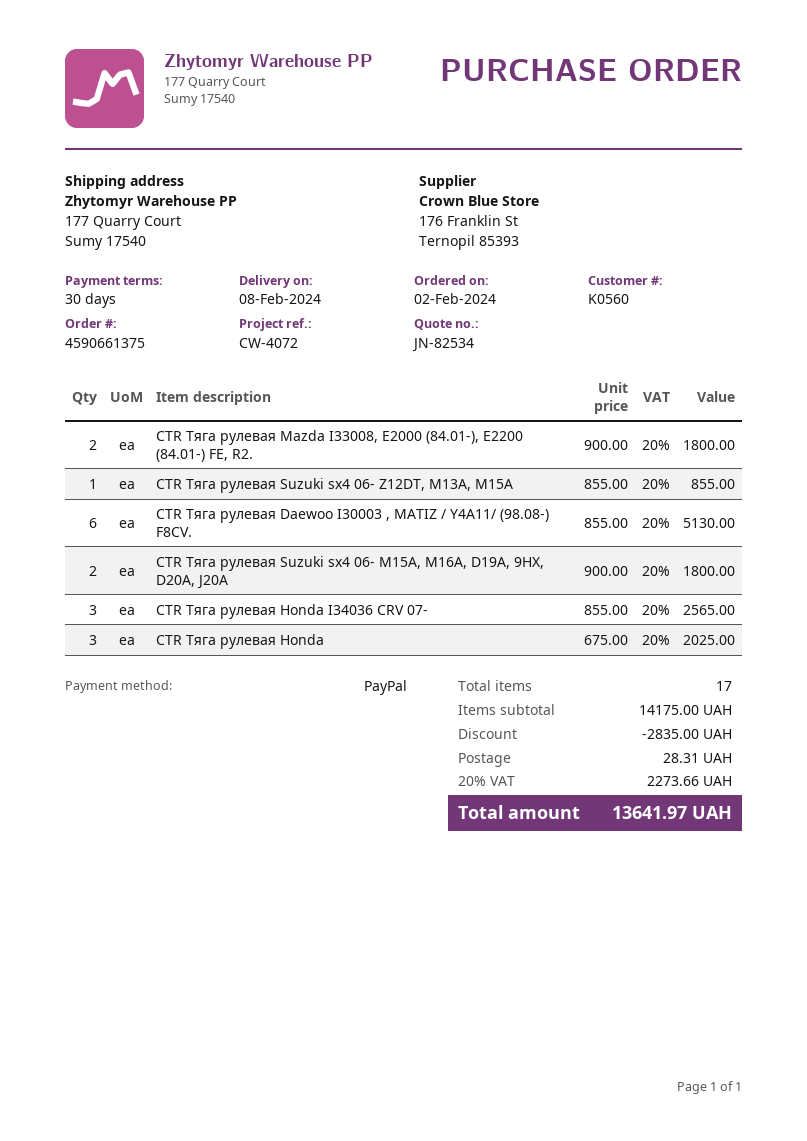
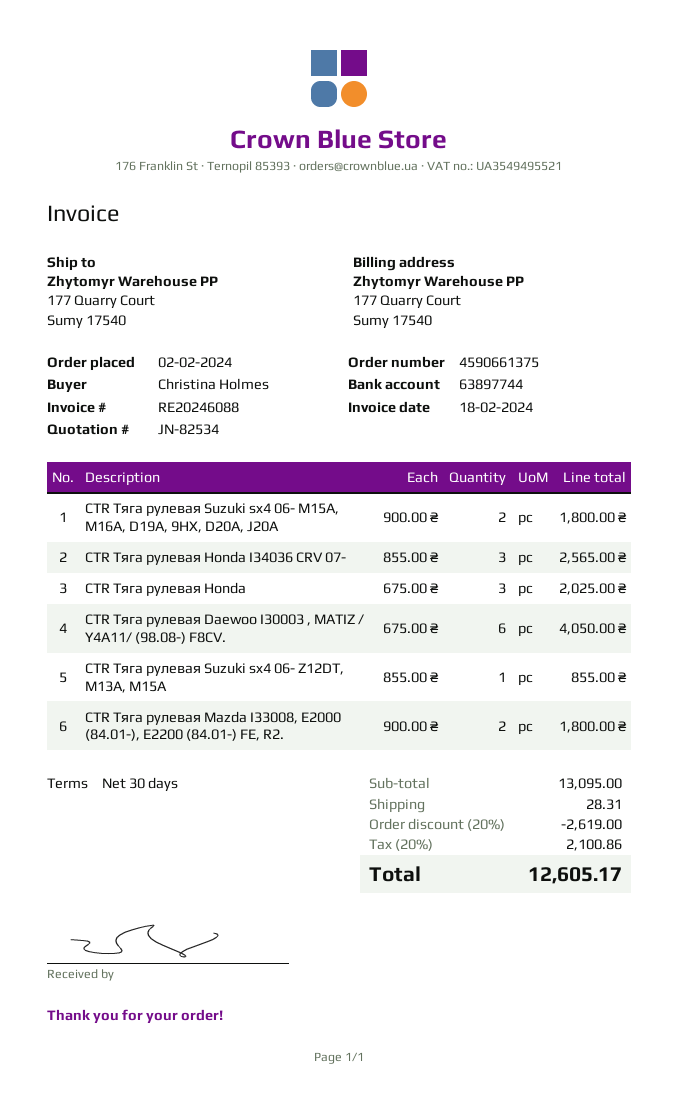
CTR Тяга рулевая Daewoo I30003 , MATIZ / Y4A11/ (98.08-) F8CV.: 6 x 855.00 = 5130.00 -> 6 x 675.00 = 4050.00
subtotal: 14175.00 -> 13095.00
discount: 2835.00 -> 2619.00
tax: 20% = 2273.66 -> 20% = 2100.86
total: 13641.97 -> 12605.17

